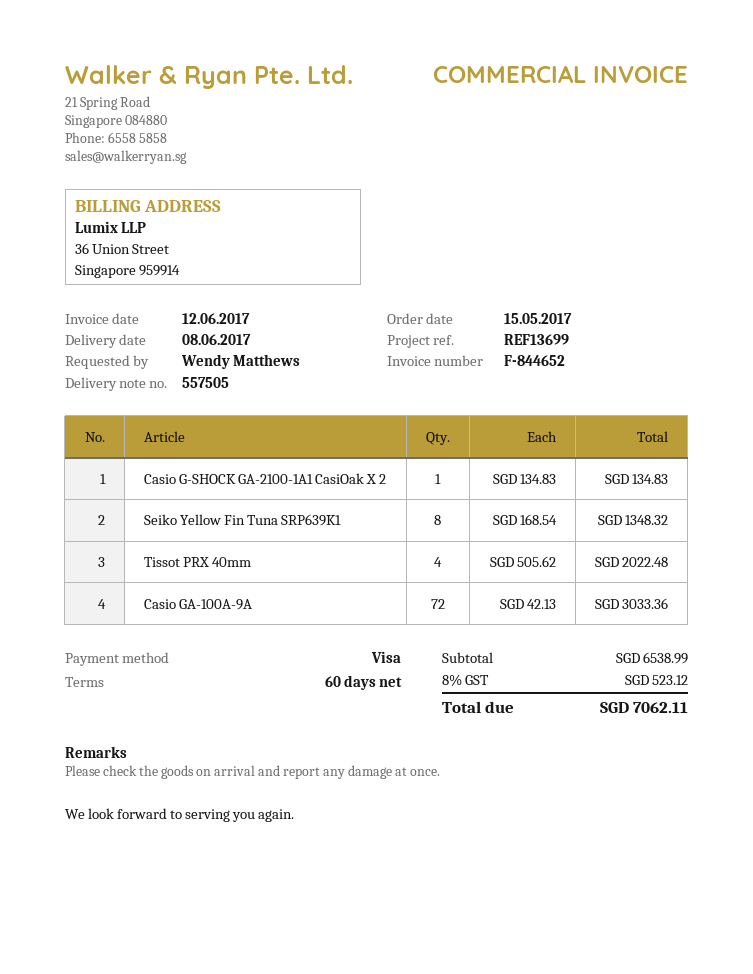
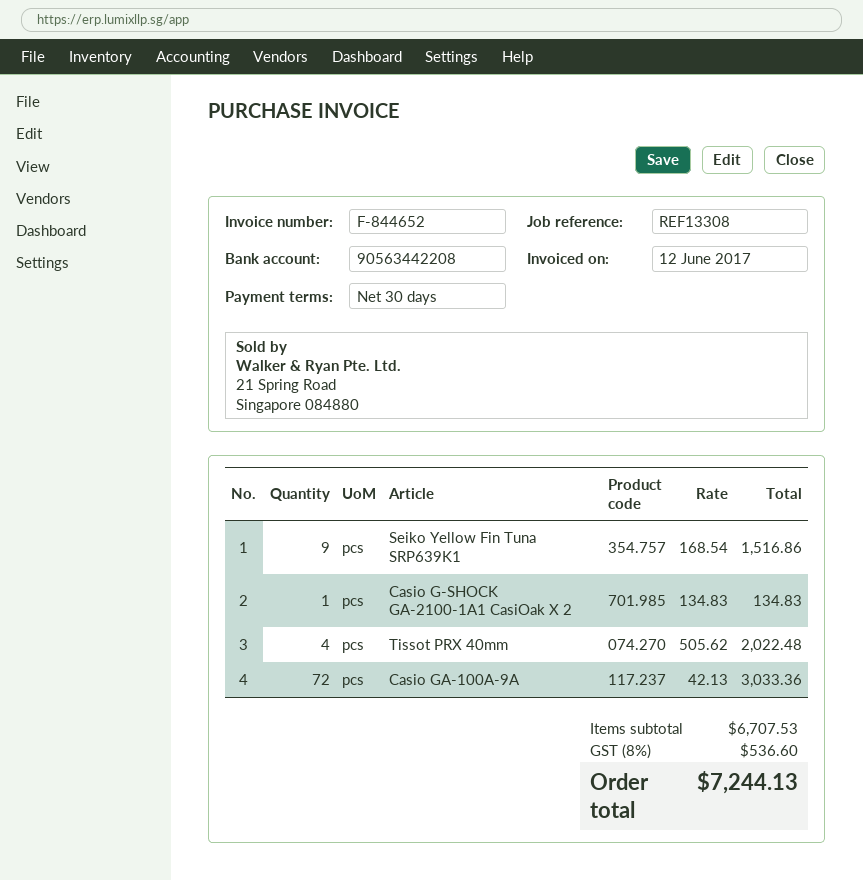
payment terms: 60 days -> 30 days
reference: REF13699 -> REF13308
Seiko Yellow Fin Tuna SRP639K1: 8 x 168.54 = 1348.32 -> 9 x 168.54 = 1516.86
subtotal: 6538.99 -> 6707.53
tax: 8% = 523.12 -> 8% = 536.60
total: 7062.11 -> 7244.13

